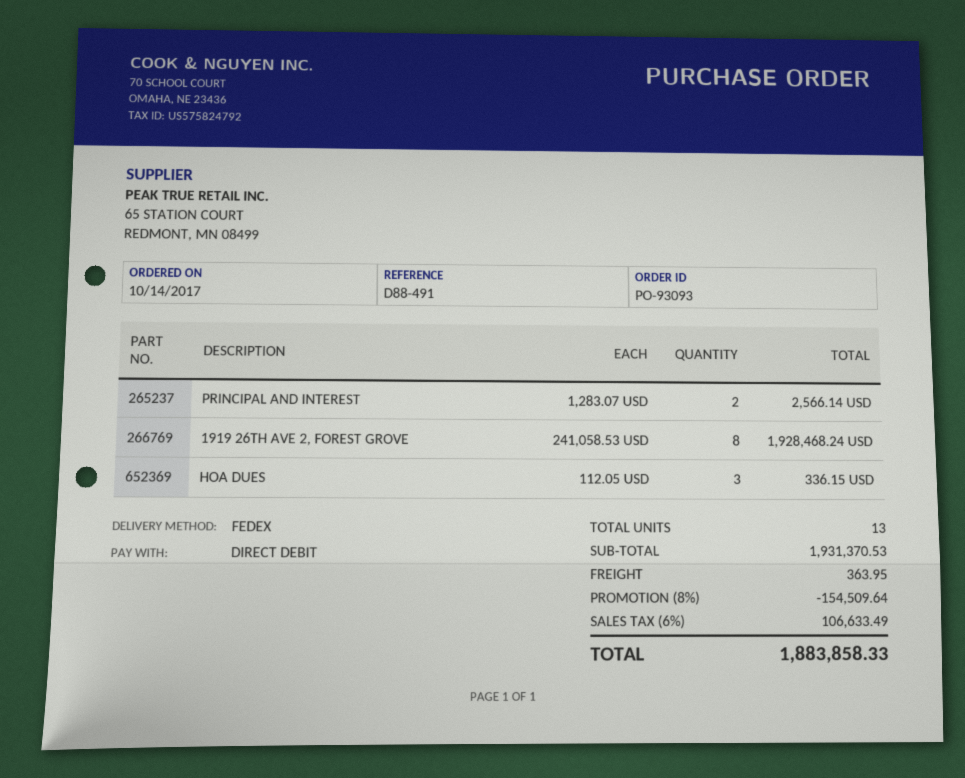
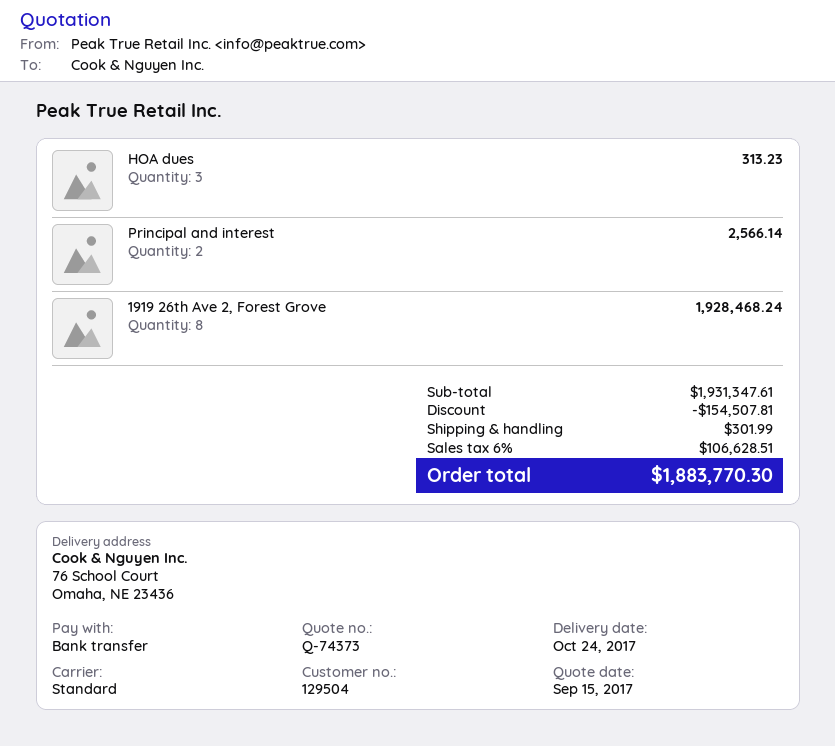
payment method: direct debit -> bank transfer
shipping method: FedEx -> standard
HOA DUES: 3 for 336.15 -> 3 for 313.23
subtotal: 1931370.53 -> 1931347.61
discount: 154509.64 -> 154507.81
shipping: 363.95 -> 301.99
tax: 6% = 106633.49 -> 6% = 106628.51
total: 1883858.33 -> 1883770.30

